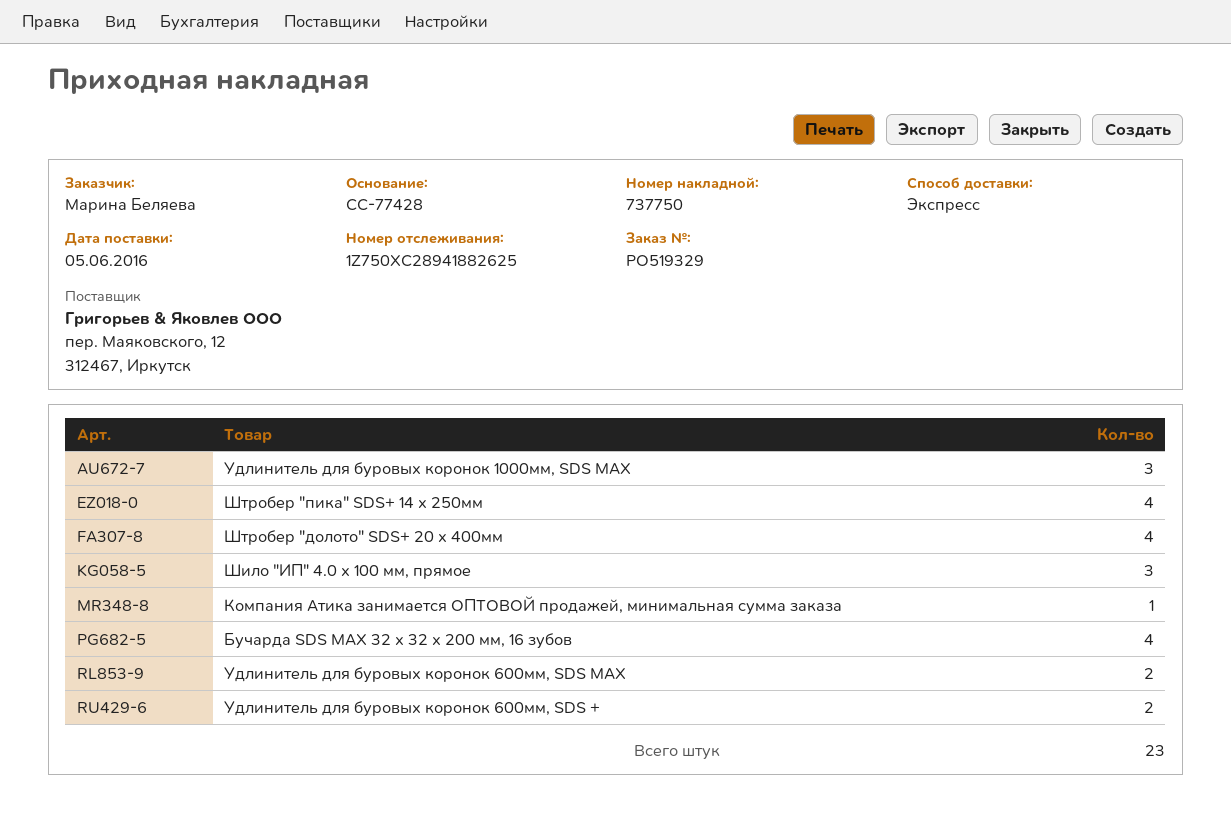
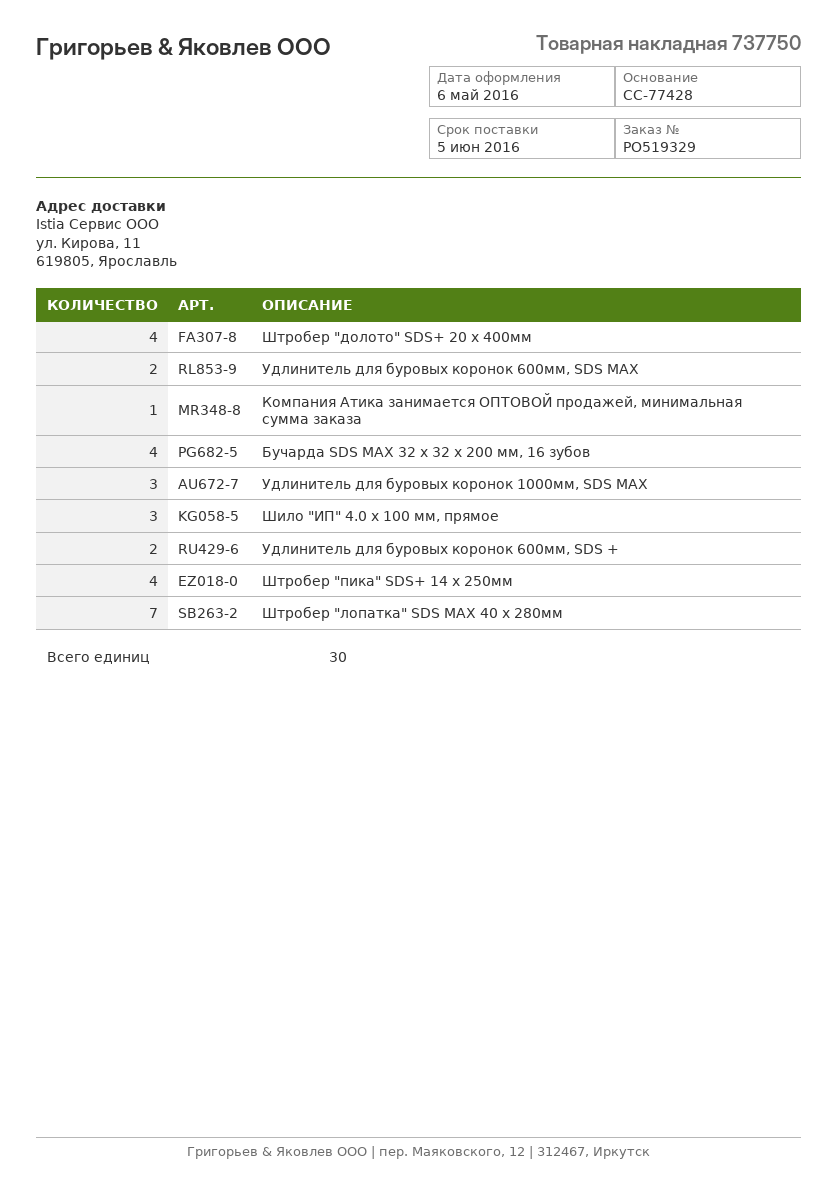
Штробер "лопатка" SDS МАХ 40 х 280мм: none -> 7
total quantity: 23 -> 30

